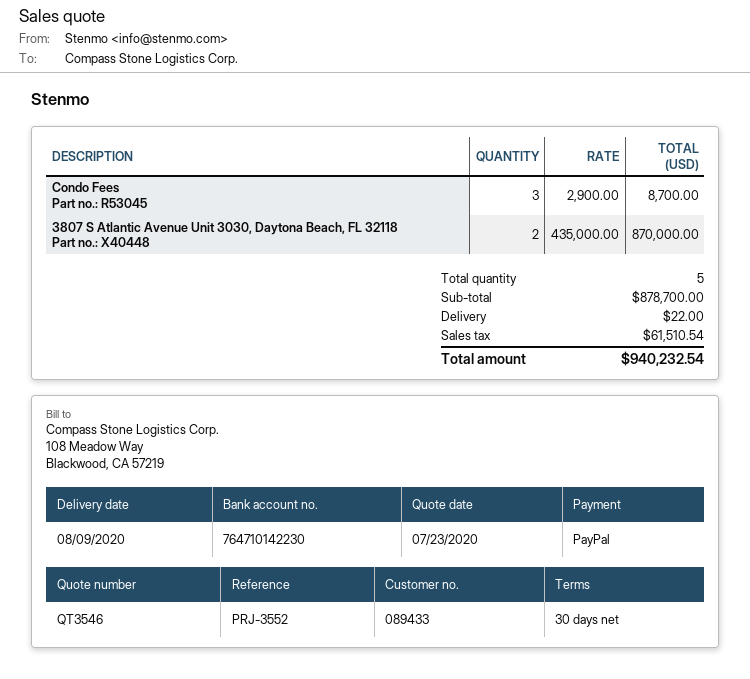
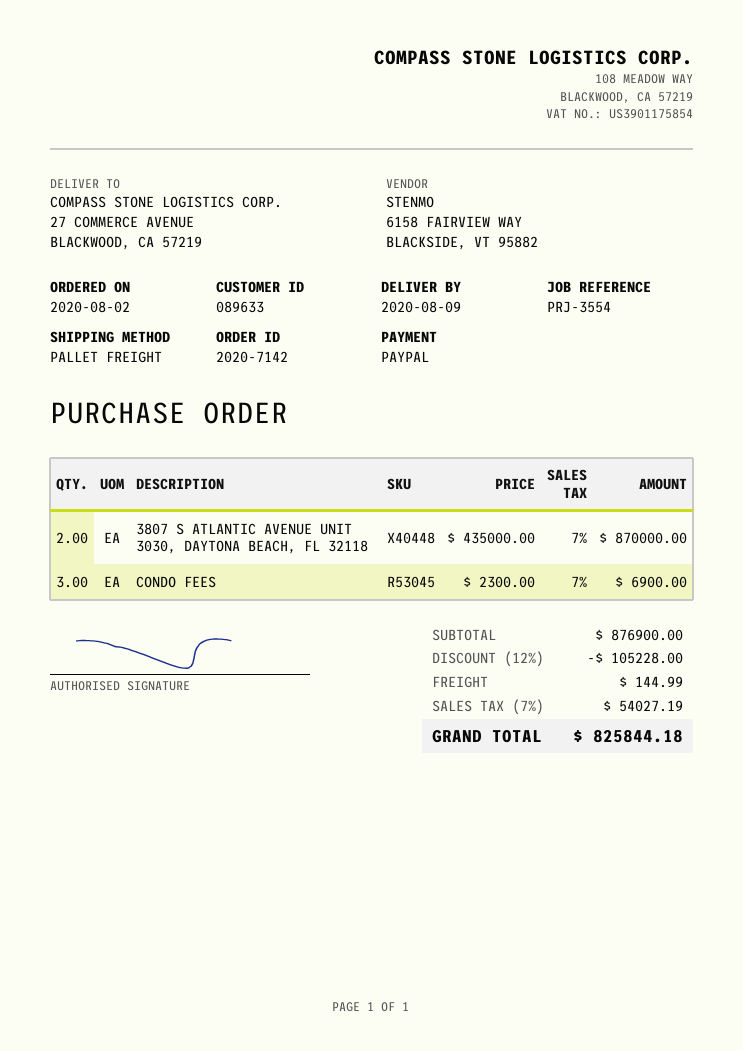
customer number: 089433 -> 089633
reference: PRJ-3552 -> PRJ-3554
Condo Fees: 3 x 2900.00 = 8700.00 -> 3 x 2300.00 = 6900.00
subtotal: 878700.00 -> 876900.00
discount: none -> 12% = 105228.00
shipping: 22.00 -> 144.99
tax: 61510.54 -> 54027.19
total: 940232.54 -> 825844.18

